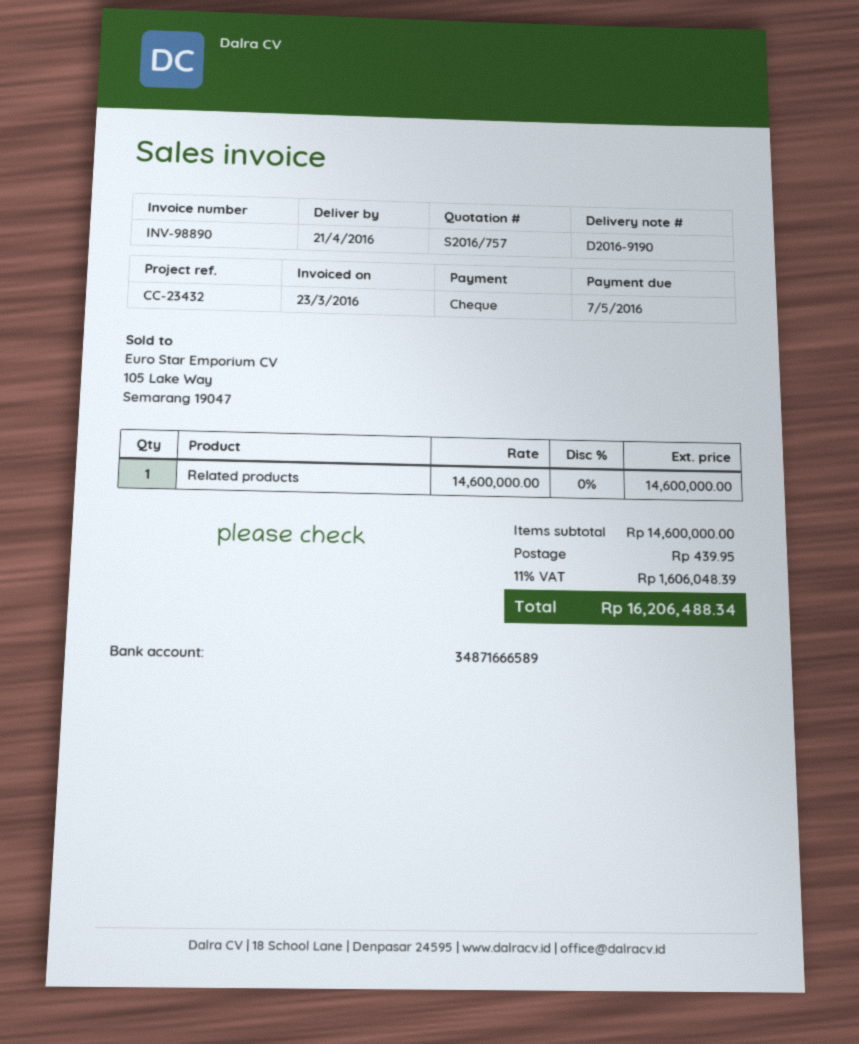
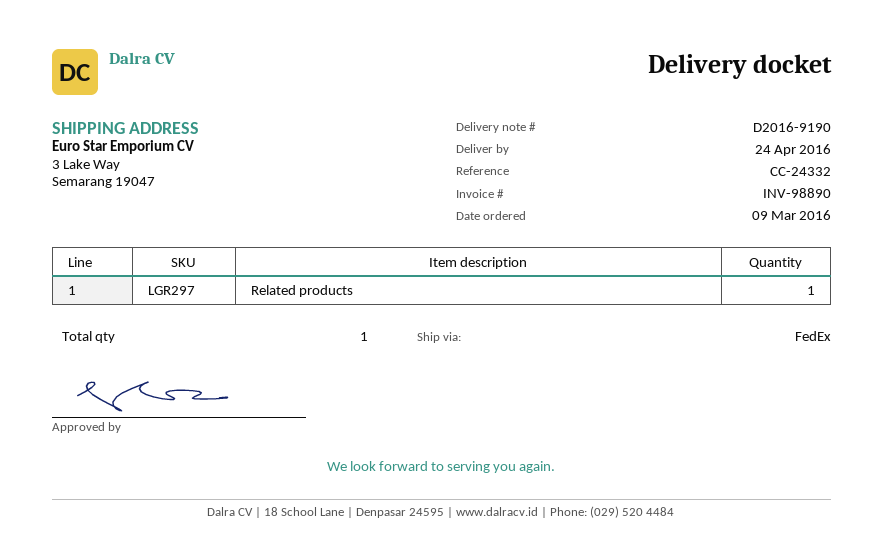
delivery date: 2016-04-21 -> 2016-04-24
reference: CC-23432 -> CC-24332

